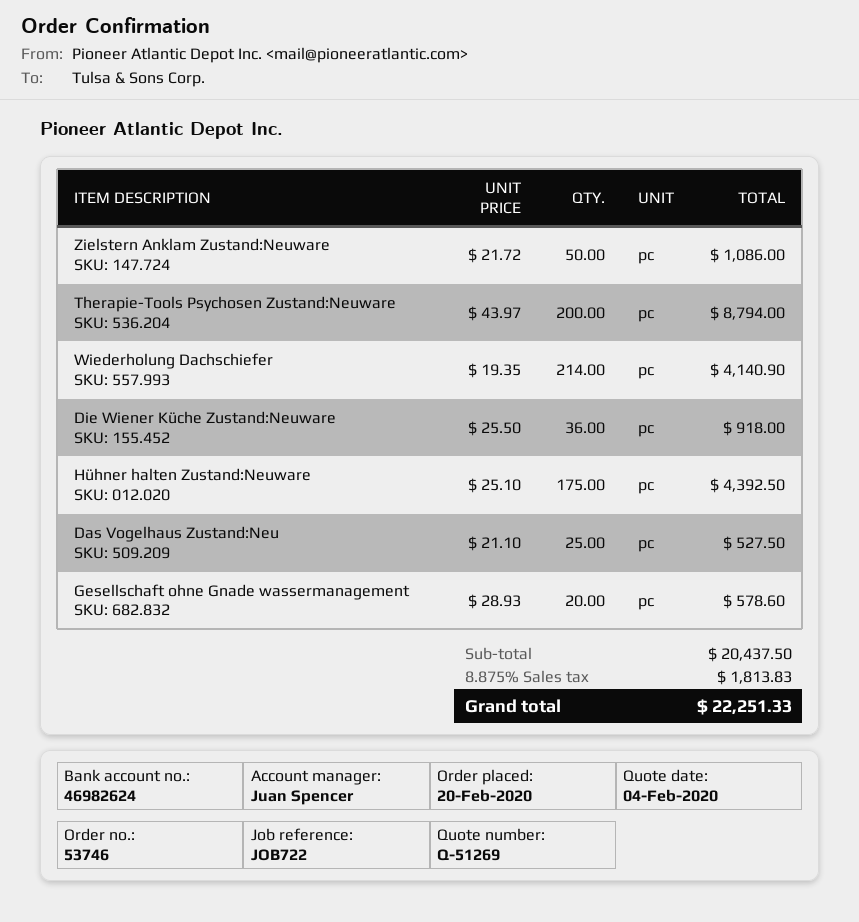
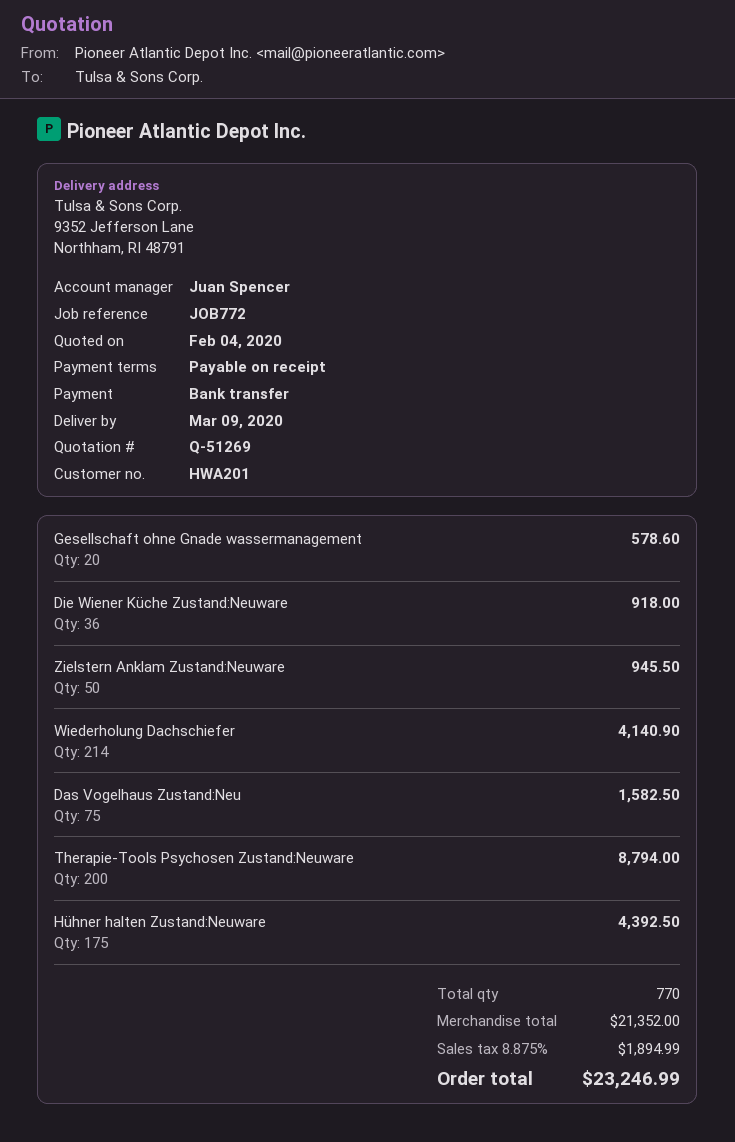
reference: JOB722 -> JOB772
Zielstern Anklam Zustand:Neuware: 50 for 1086.00 -> 50 for 945.50
Das Vogelhaus Zustand:Neu: 25 for 527.50 -> 75 for 1582.50
subtotal: 20437.50 -> 21352.00
tax: 8.875% = 1813.83 -> 8.875% = 1894.99
total: 22251.33 -> 23246.99

